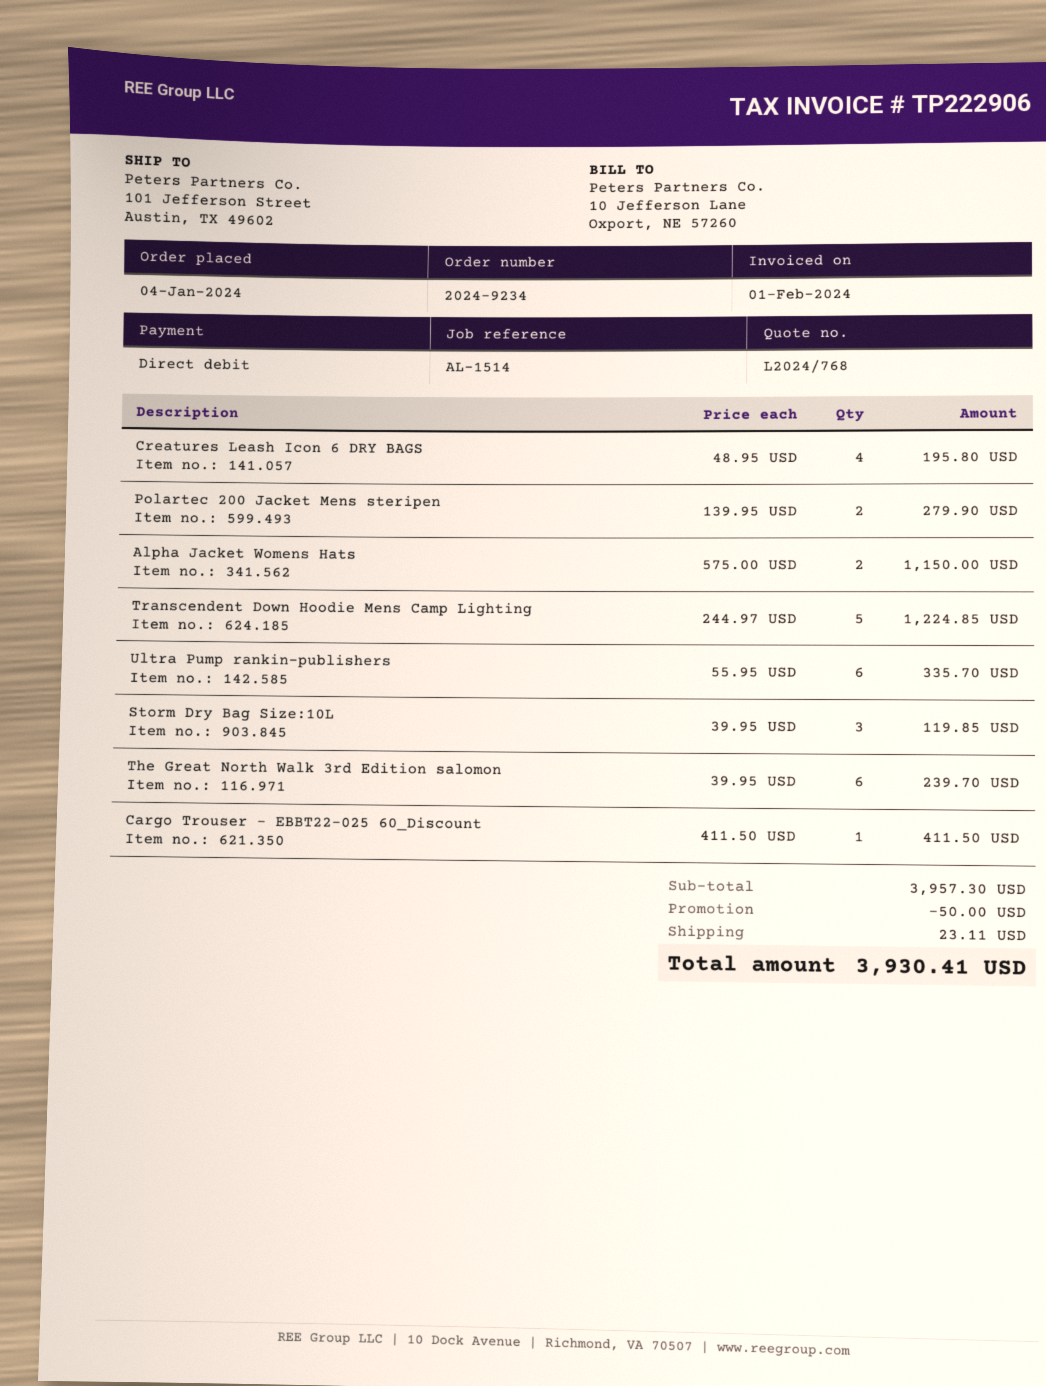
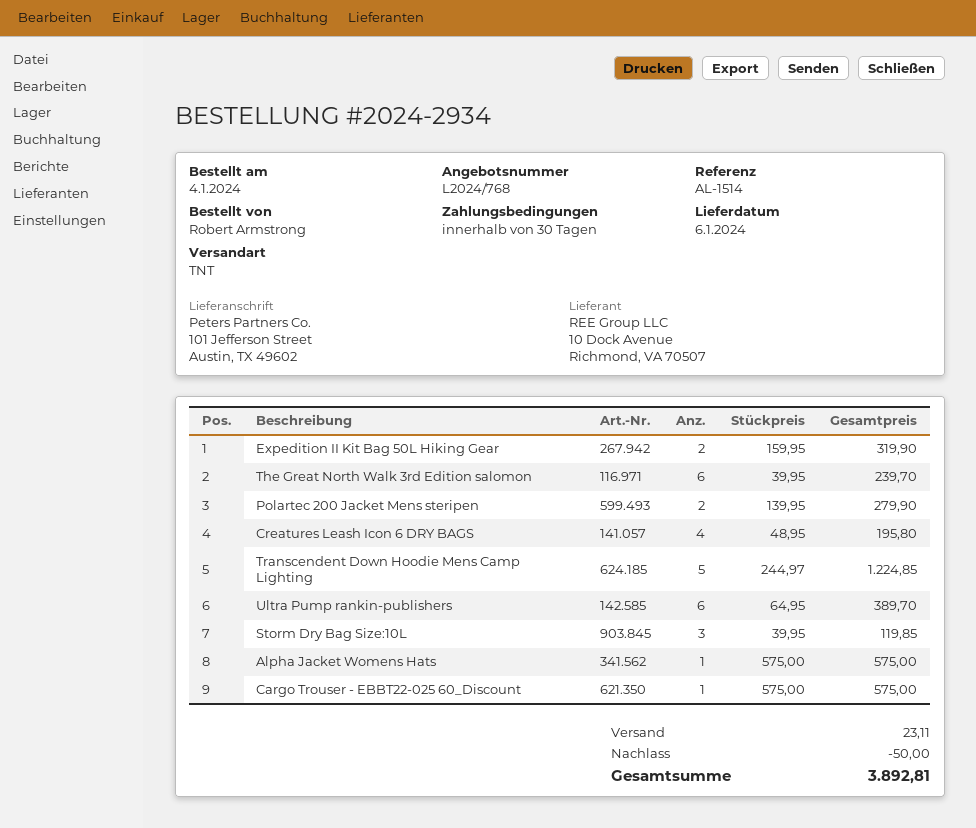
order number: 2024-9234 -> 2024-2934
Alpha Jacket Womens Hats: 2 x 575.00 = 1150.00 -> 1 x 575.00 = 575.00
Ultra Pump rankin-publishers: 6 x 55.95 = 335.70 -> 6 x 64.95 = 389.70
Cargo Trouser - EBBT22-025 60_Discount: 1 x 411.50 = 411.50 -> 1 x 575.00 = 575.00
Expedition II Kit Bag 50L Hiking Gear: none -> 2 x 159.95 = 319.90
total: 3930.41 -> 3892.81

